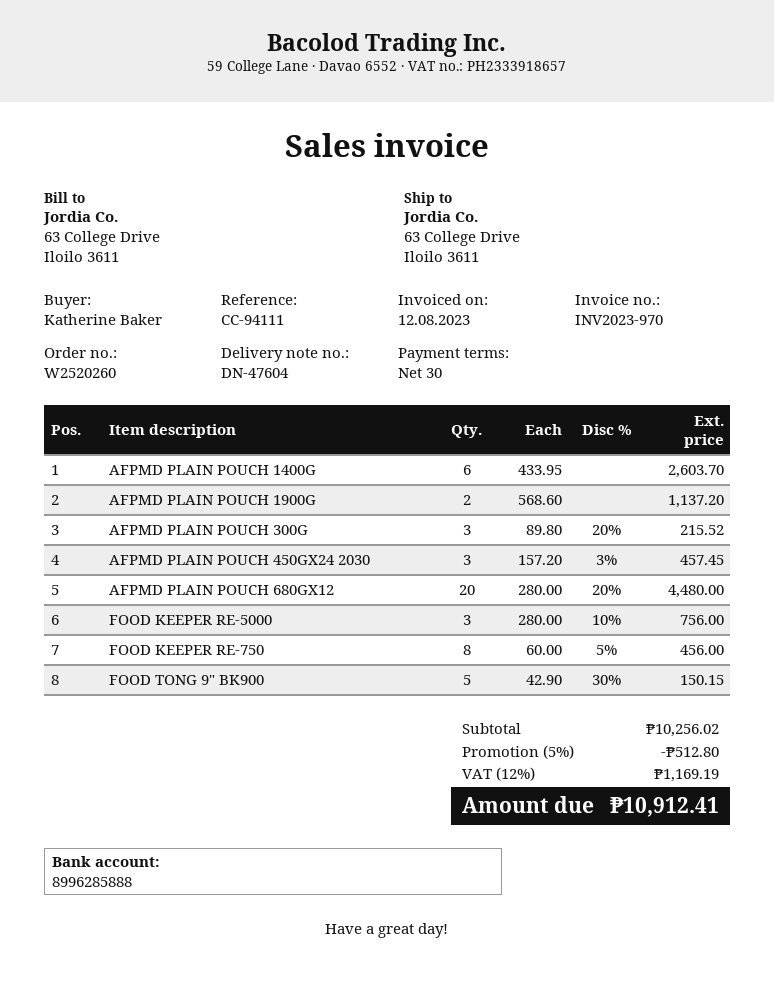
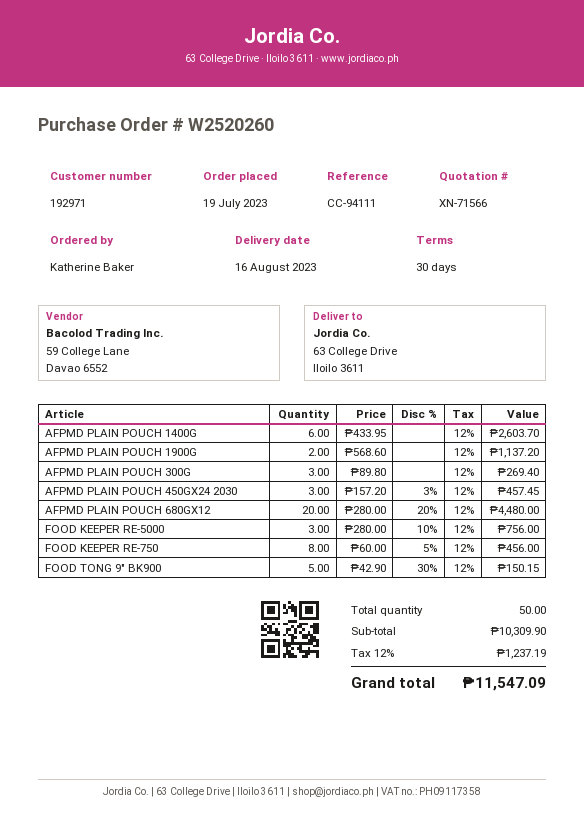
AFPMD PLAIN POUCH 300G: 3 x 89.80 - 20% = 215.52 -> 3 x 89.80 = 269.40
subtotal: 10256.02 -> 10309.90
discount: 5% = 512.80 -> none
tax: 12% = 1169.19 -> 12% = 1237.19
total: 10912.41 -> 11547.09

